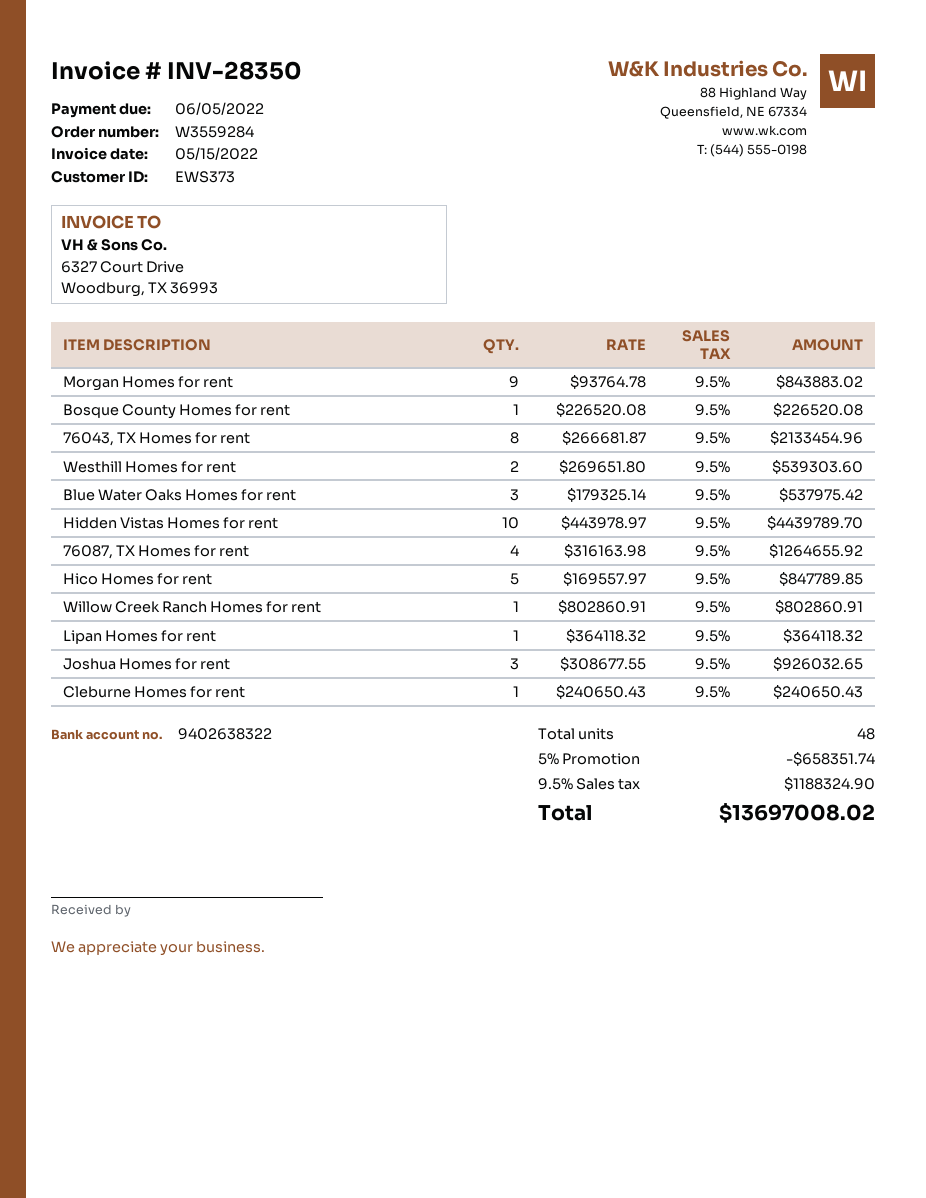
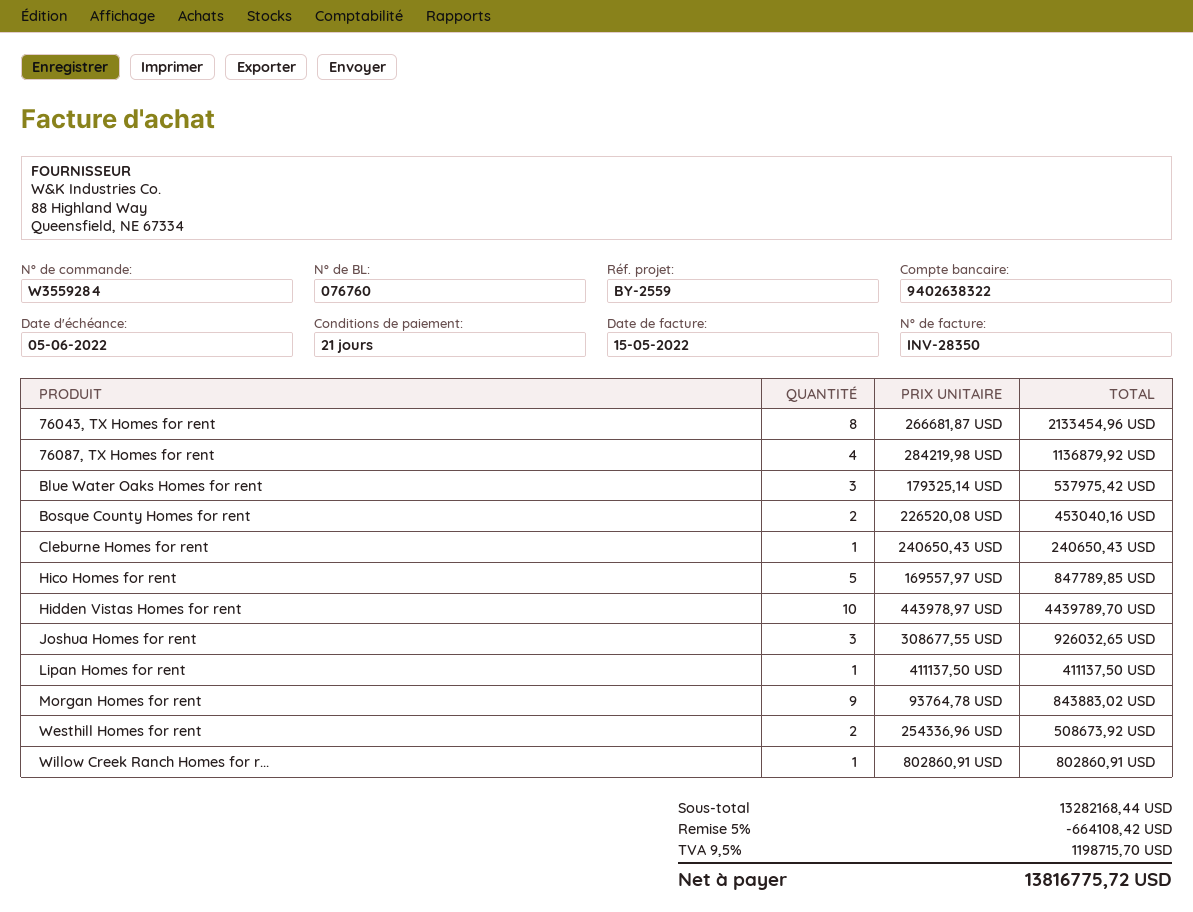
Bosque County Homes for rent: 1 x 226520.08 = 226520.08 -> 2 x 226520.08 = 453040.16
Westhill Homes for rent: 2 x 269651.80 = 539303.60 -> 2 x 254336.96 = 508673.92
76087, TX Homes for rent: 4 x 316163.98 = 1264655.92 -> 4 x 284219.98 = 1136879.92
Lipan Homes for rent: 1 x 364118.32 = 364118.32 -> 1 x 411137.50 = 411137.50
discount: 5% = 658351.74 -> 5% = 664108.42
tax: 9.5% = 1188324.90 -> 9.5% = 1198715.70
total: 13697008.02 -> 13816775.72

